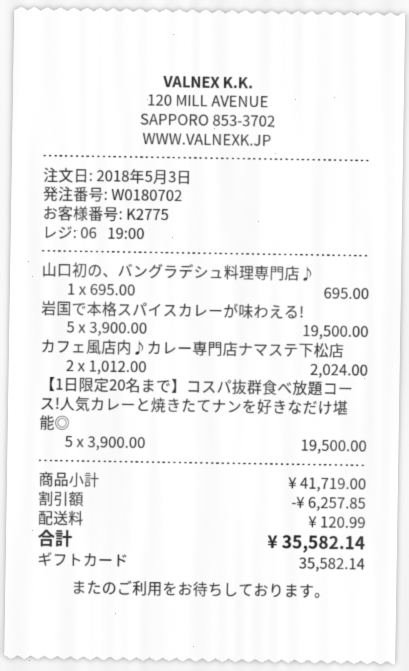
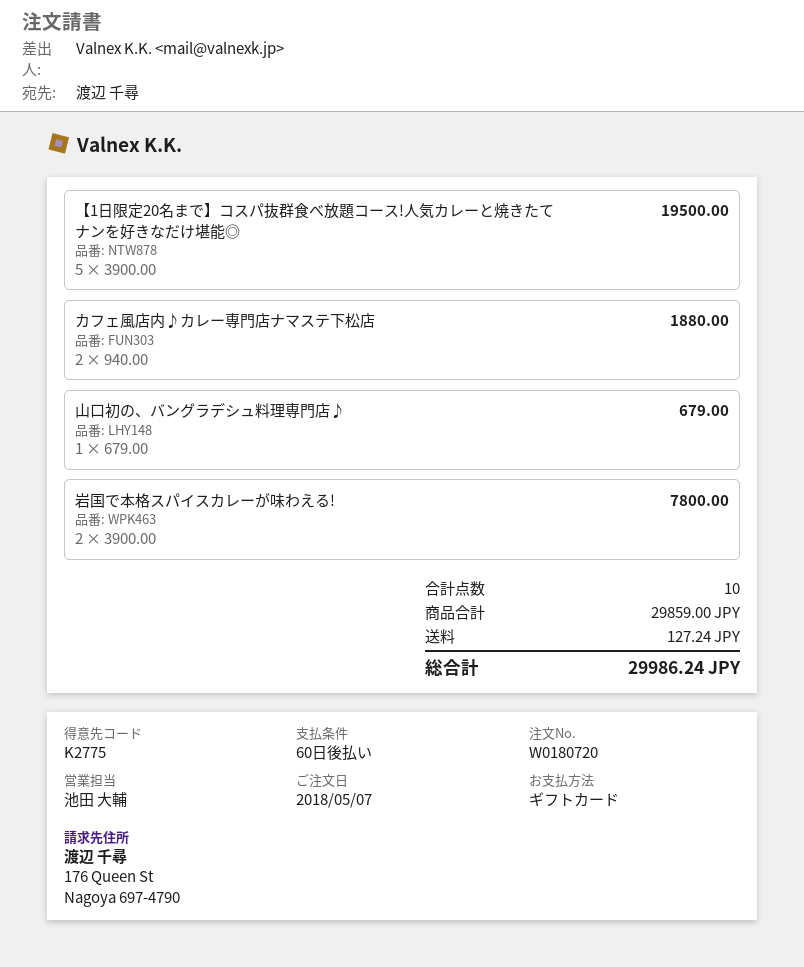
order number: W0180702 -> W0180720
order date: 2018-05-03 -> 2018-05-07
山口初の、バングラデシュ料理専門店♪: 1 x 695.00 = 695.00 -> 1 x 679.00 = 679.00
岩国で本格スパイスカレーが味わえる!: 5 x 3900.00 = 19500.00 -> 2 x 3900.00 = 7800.00
カフェ風店内♪カレー専門店ナマステ下松店: 2 x 1012.00 = 2024.00 -> 2 x 940.00 = 1880.00
subtotal: 41719.00 -> 29859.00
discount: 6257.85 -> none
shipping: 120.99 -> 127.24
total: 35582.14 -> 29986.24

